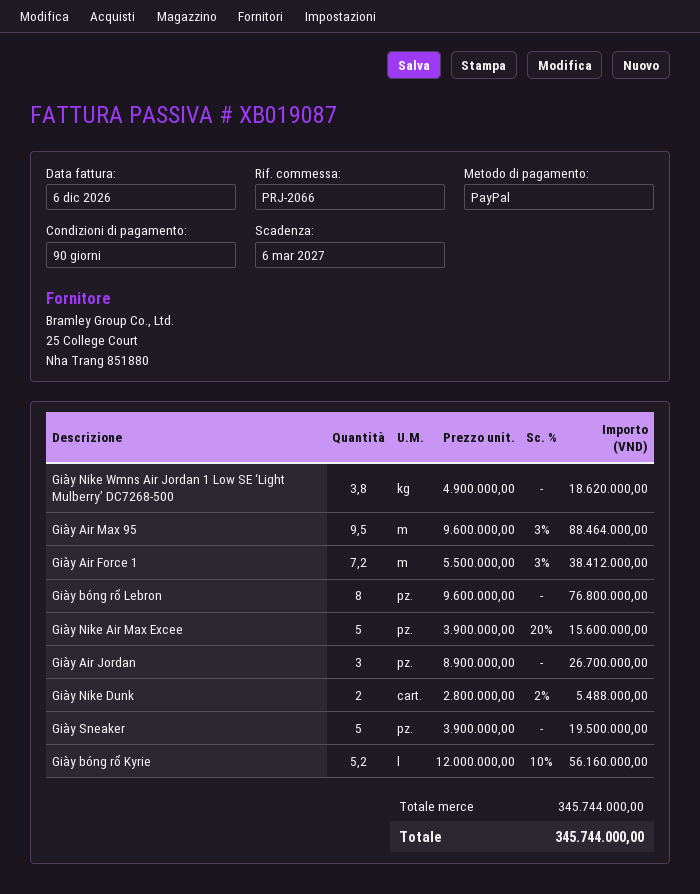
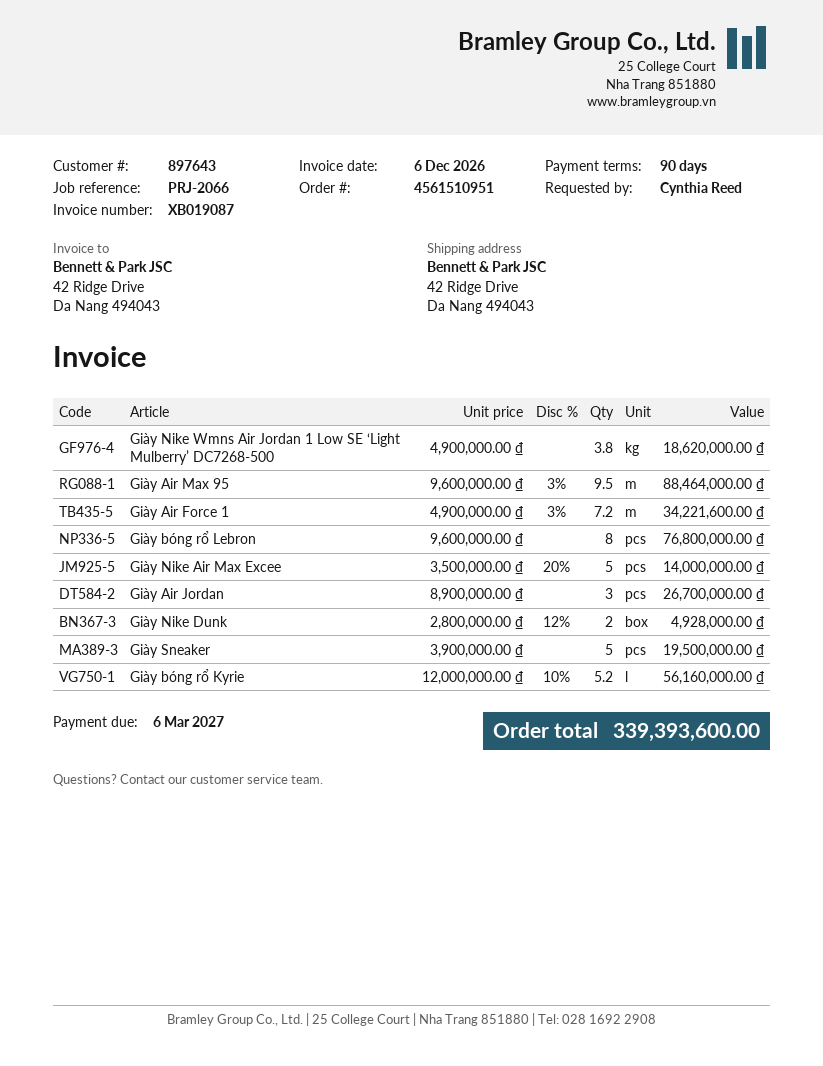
Giày Air Force 1: 7.2 x 5500000.00 - 3% = 38412000.00 -> 7.2 x 4900000.00 - 3% = 34221600.00
Giày Nike Air Max Excee: 5 x 3900000.00 - 20% = 15600000.00 -> 5 x 3500000.00 - 20% = 14000000.00
Giày Nike Dunk: 2 x 2800000.00 - 2% = 5488000.00 -> 2 x 2800000.00 - 12% = 4928000.00
total: 345744000.00 -> 339393600.00

